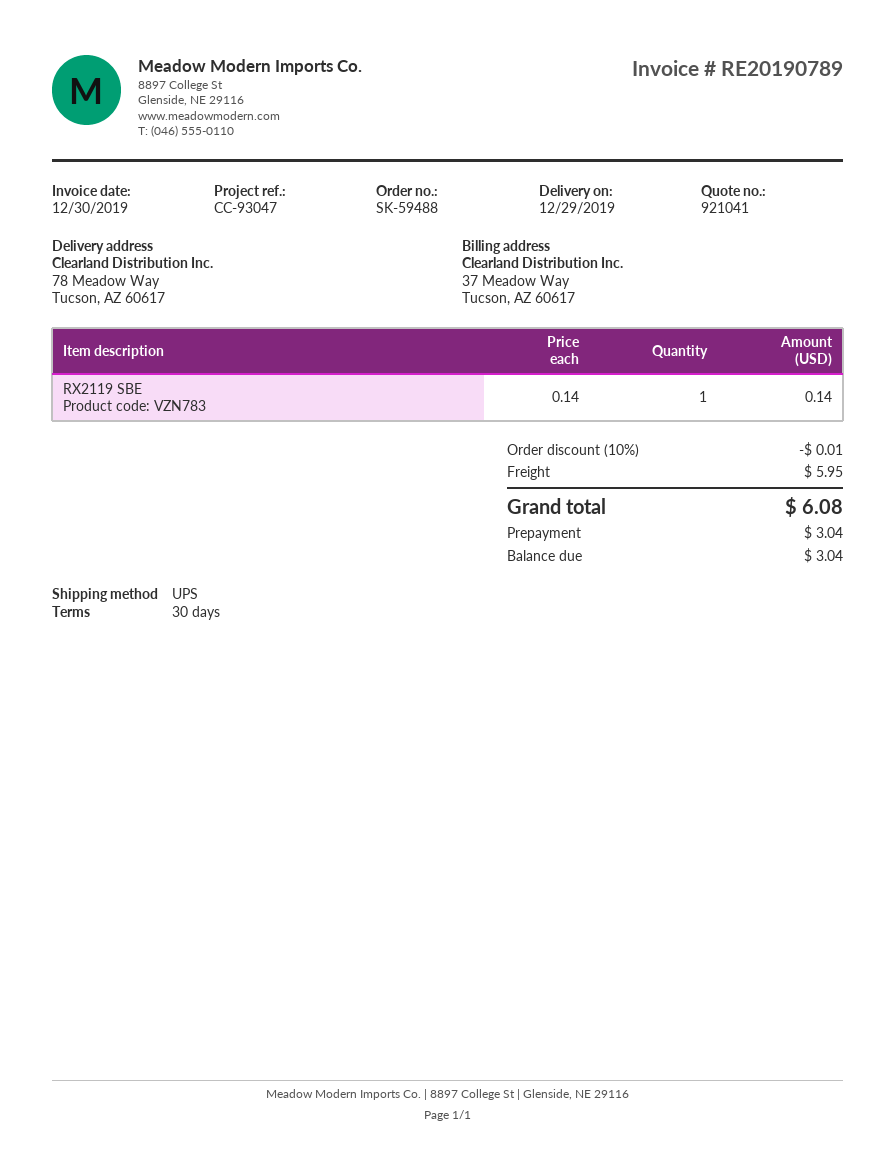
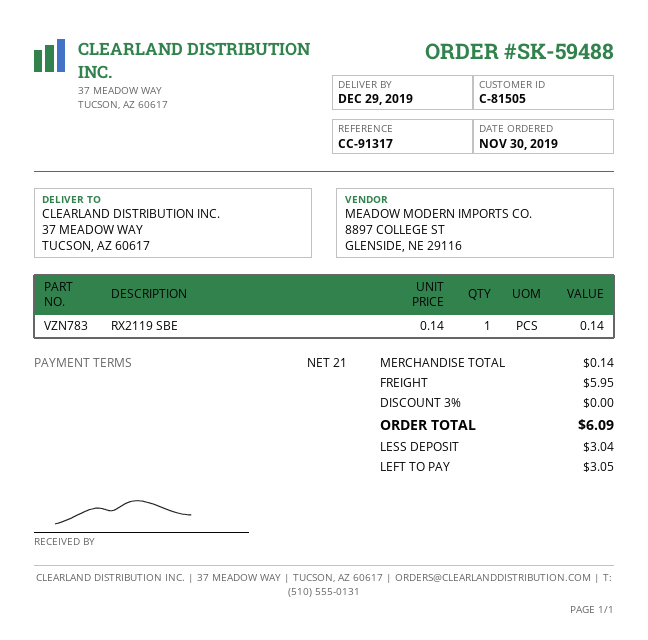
payment terms: 30 days -> 21 days
reference: CC-93047 -> CC-91317
ship to: 78 Meadow Way, Tucson, AZ 60617 -> 37 MEADOW WAY, TUCSON, AZ 60617
discount: 10% = 0.01 -> 3% = 0.00
total: 6.08 -> 6.09
balance: 3.04 -> 3.05

